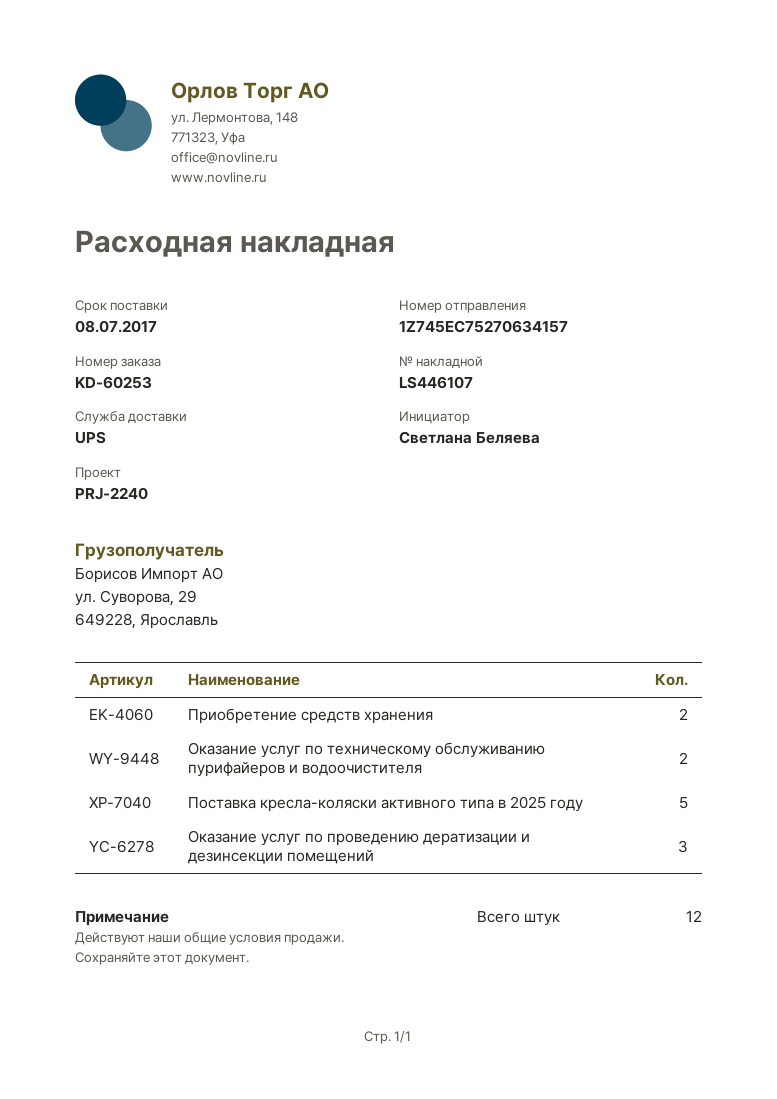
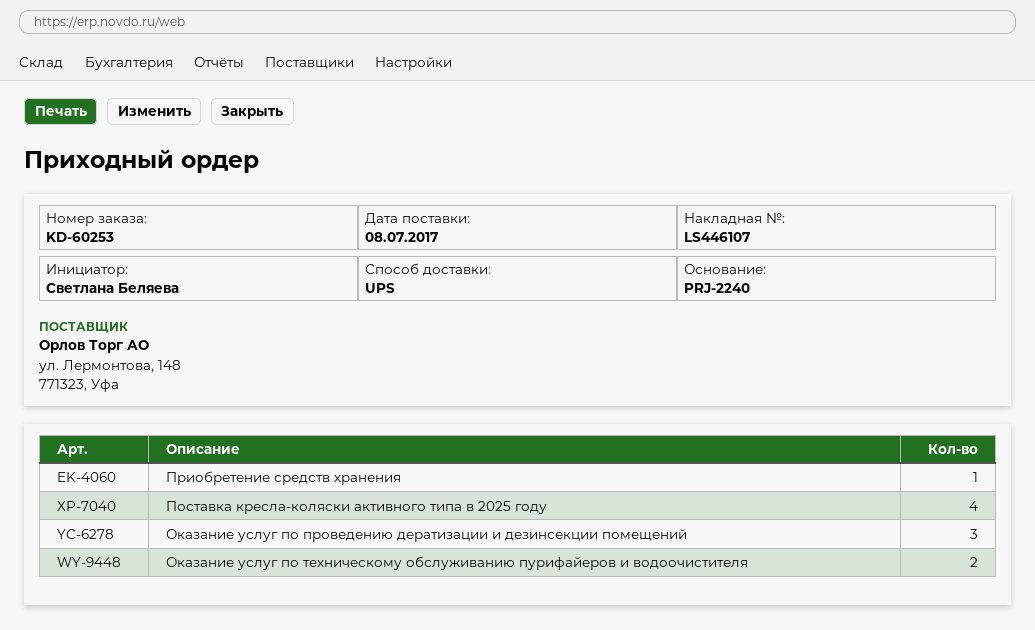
Приобретение средств хранения: 2 -> 1
Поставка кресла-коляски активного типа в 2025 году: 5 -> 4

